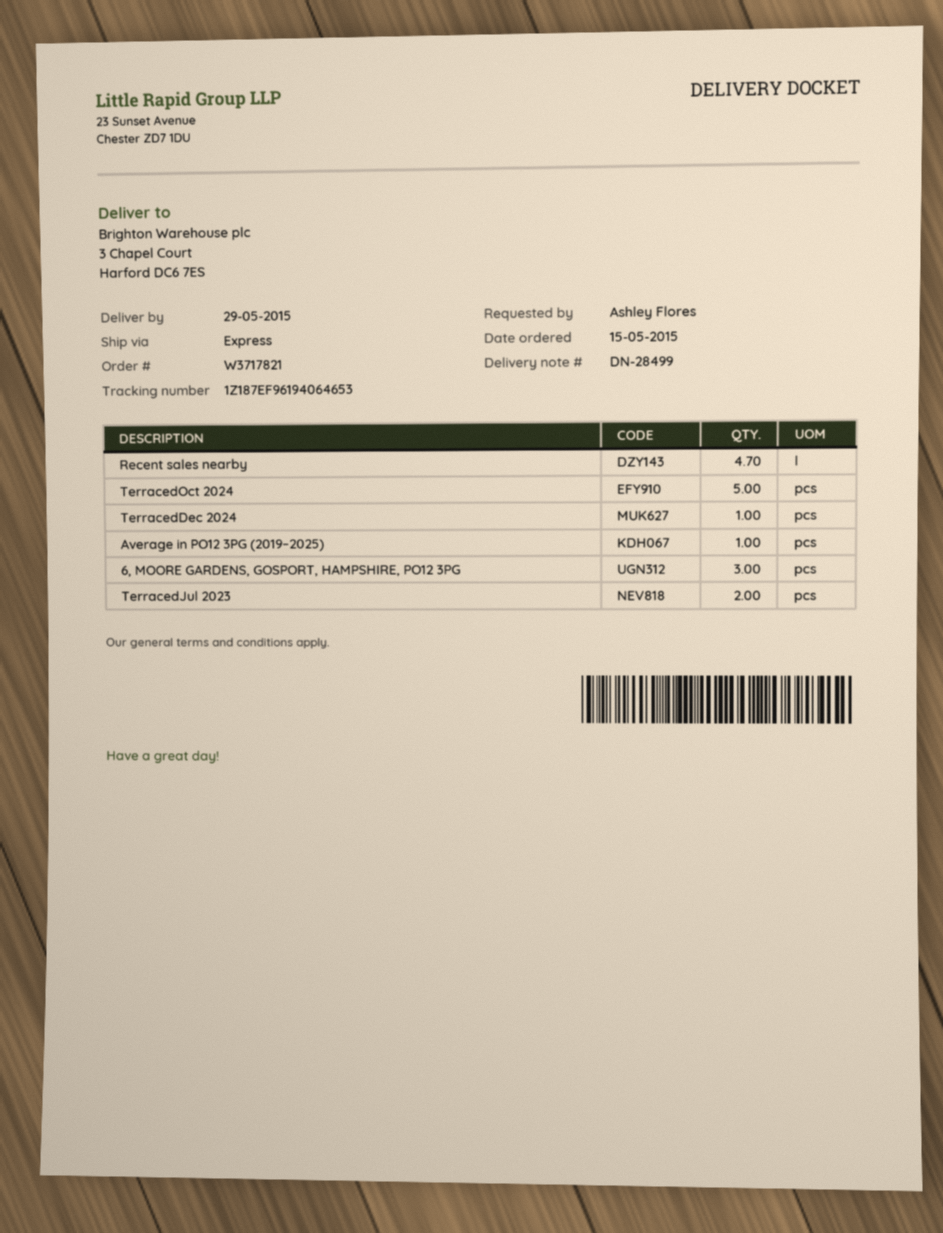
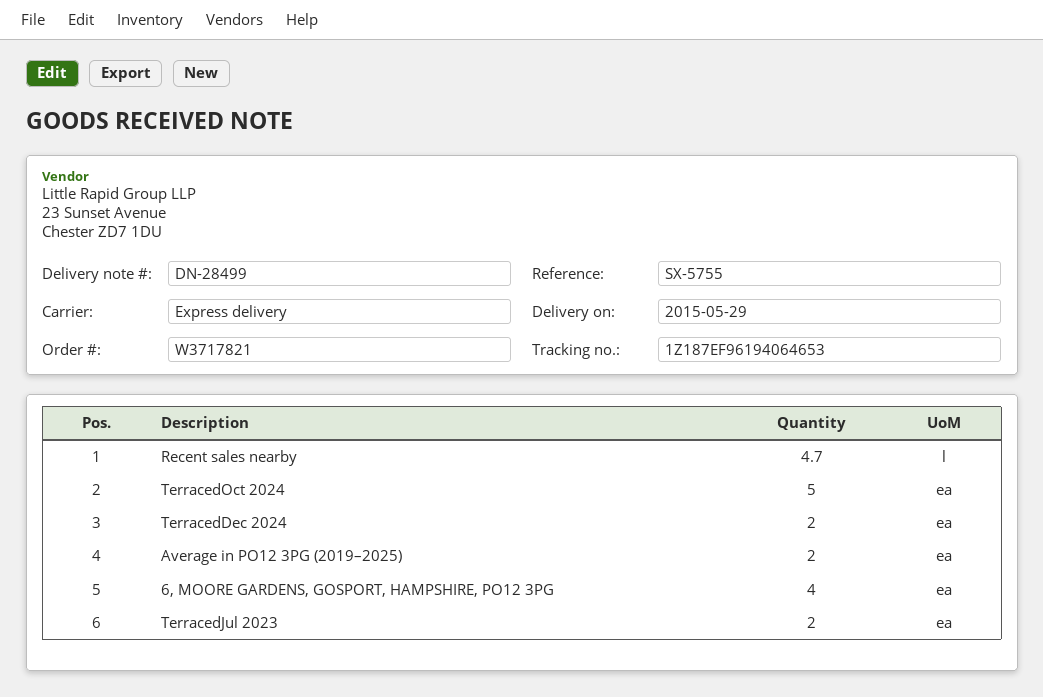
TerracedDec 2024: 1 -> 2
Average in PO12 3PG (2019–2025): 1 -> 2
6, MOORE GARDENS, GOSPORT, HAMPSHIRE, PO12 3PG: 3 -> 4

